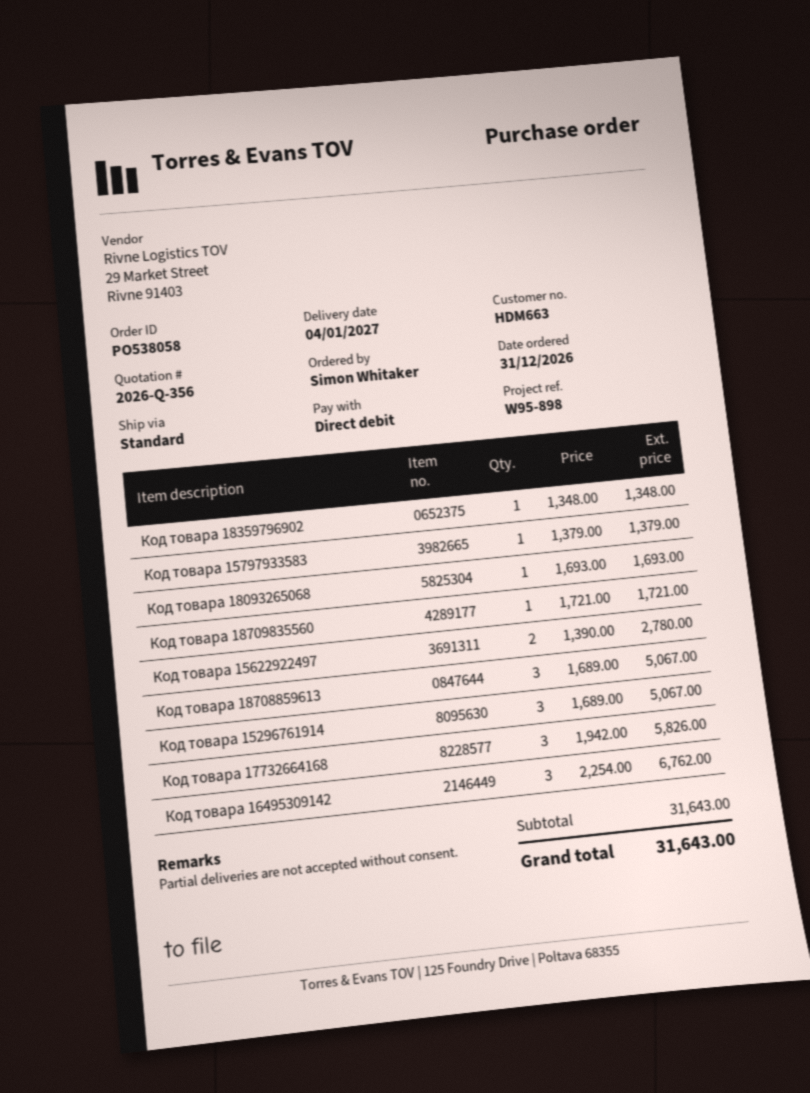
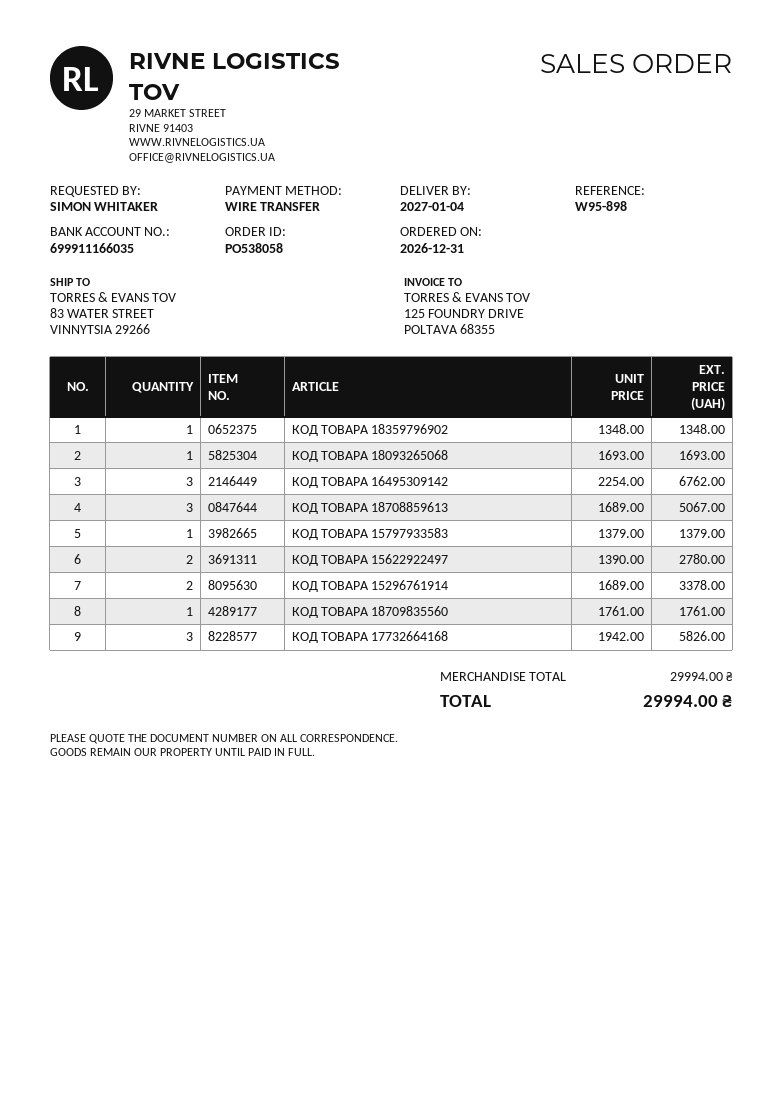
payment method: direct debit -> bank transfer
Код товара 18709835560: 1 x 1721.00 = 1721.00 -> 1 x 1761.00 = 1761.00
Код товара 15296761914: 3 x 1689.00 = 5067.00 -> 2 x 1689.00 = 3378.00
subtotal: 31643.00 -> 29994.00
total: 31643.00 -> 29994.00

